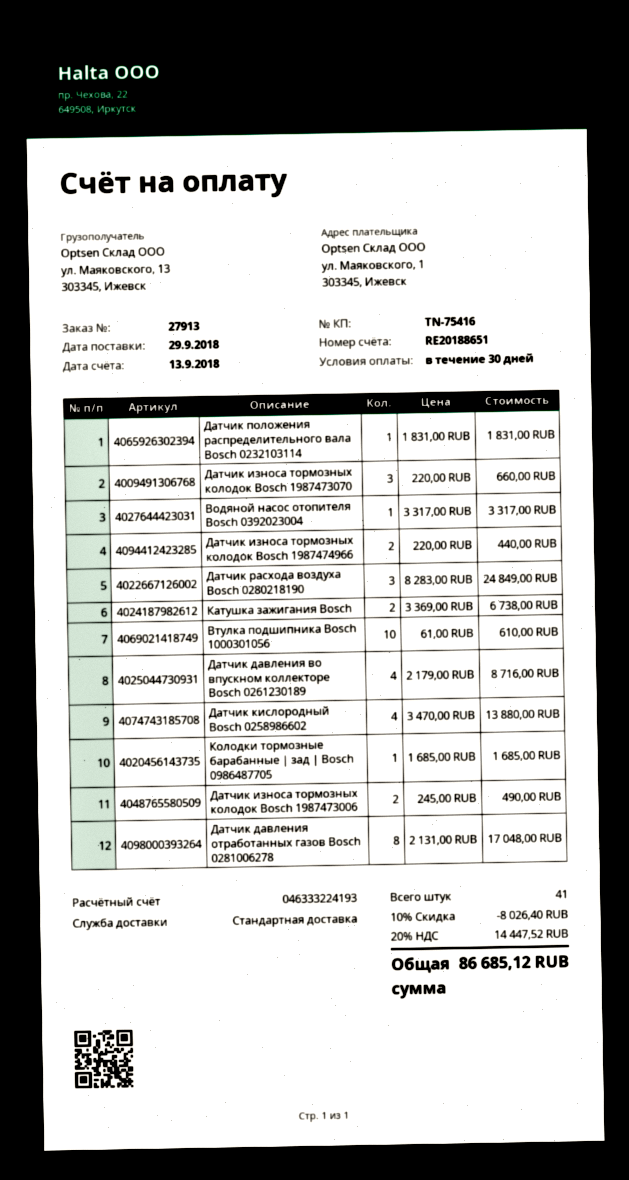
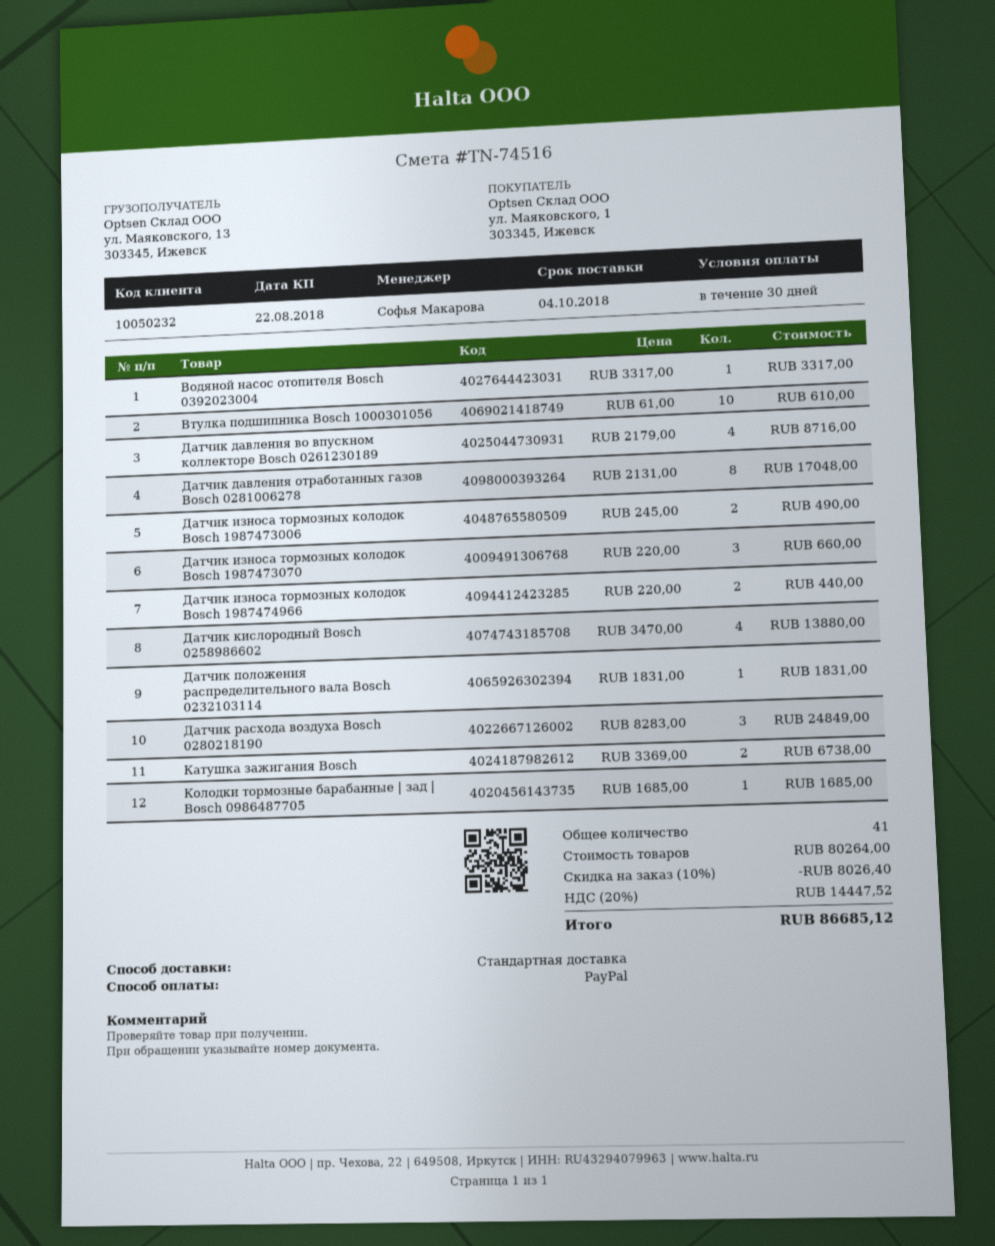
quote number: TN-75416 -> TN-74516
delivery date: 2018-09-29 -> 2018-10-04

